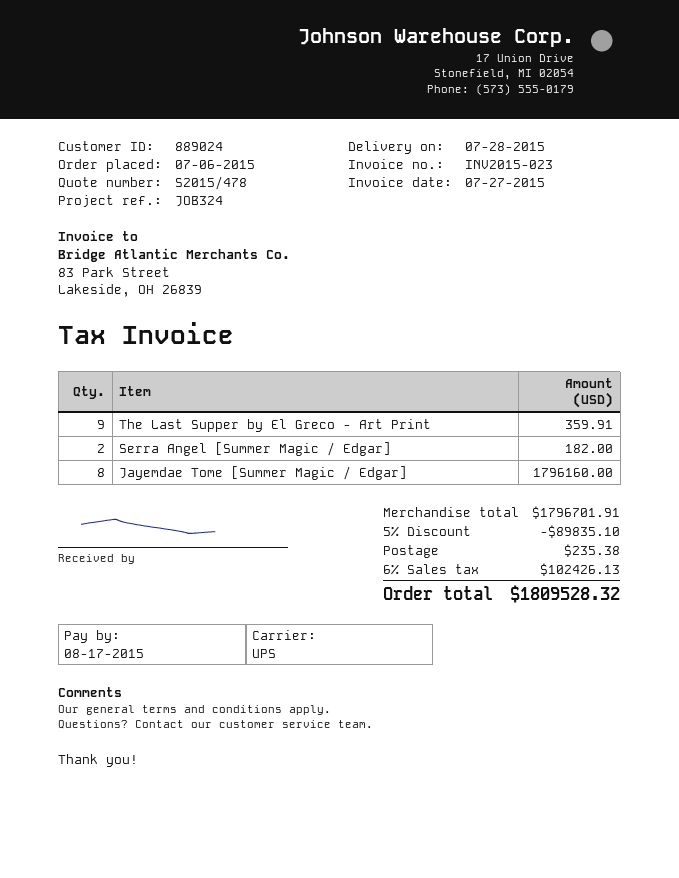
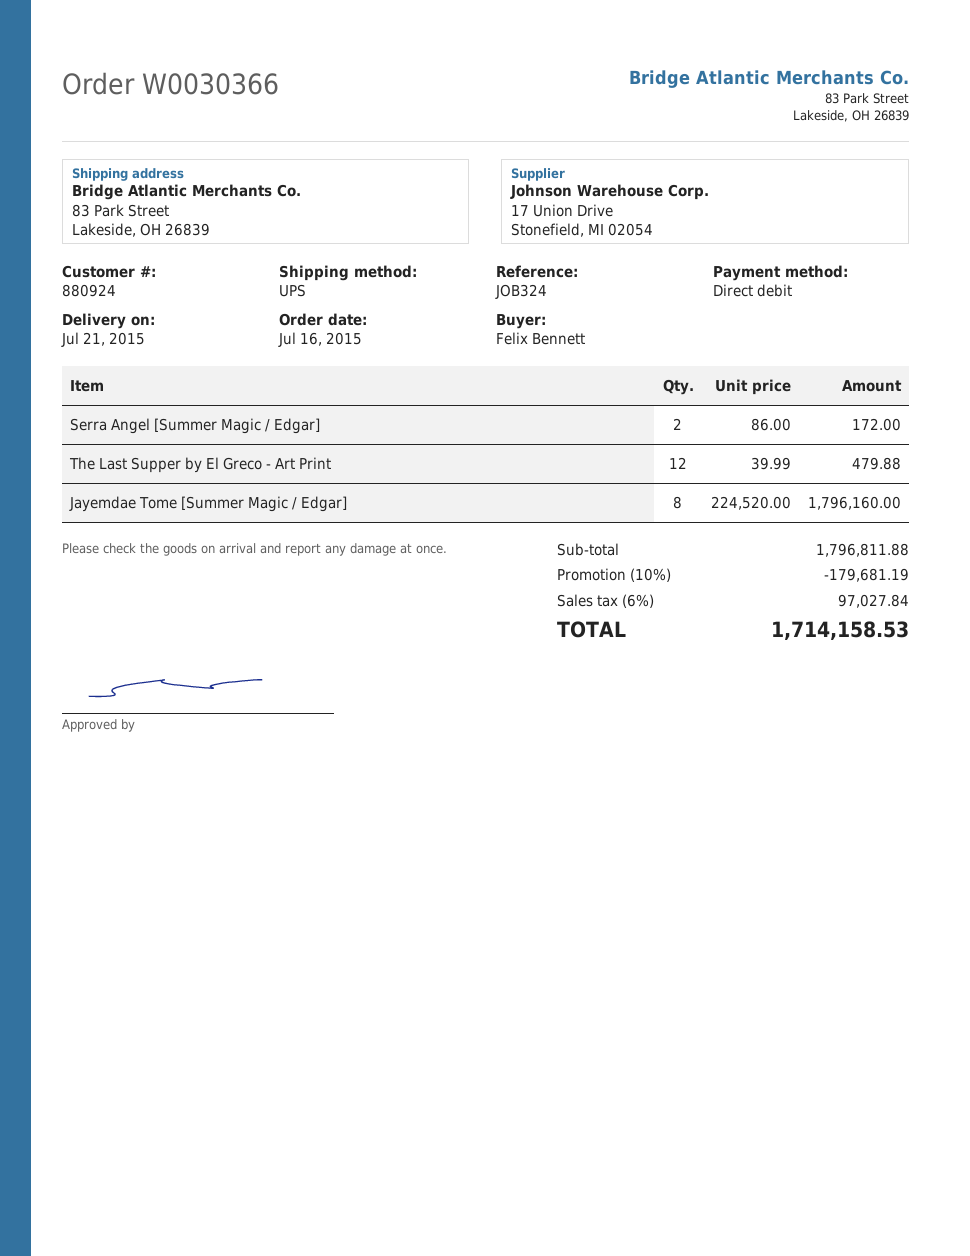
order date: 2015-07-06 -> 2015-07-16
delivery date: 2015-07-28 -> 2015-07-21
customer number: 889024 -> 880924
The Last Supper by El Greco - Art Print: 9 for 359.91 -> 12 for 479.88
Serra Angel [Summer Magic / Edgar]: 2 for 182.00 -> 2 for 172.00
subtotal: 1796701.91 -> 1796811.88
discount: 5% = 89835.10 -> 10% = 179681.19
shipping: 235.38 -> none
tax: 6% = 102426.13 -> 6% = 97027.84
total: 1809528.32 -> 1714158.53

